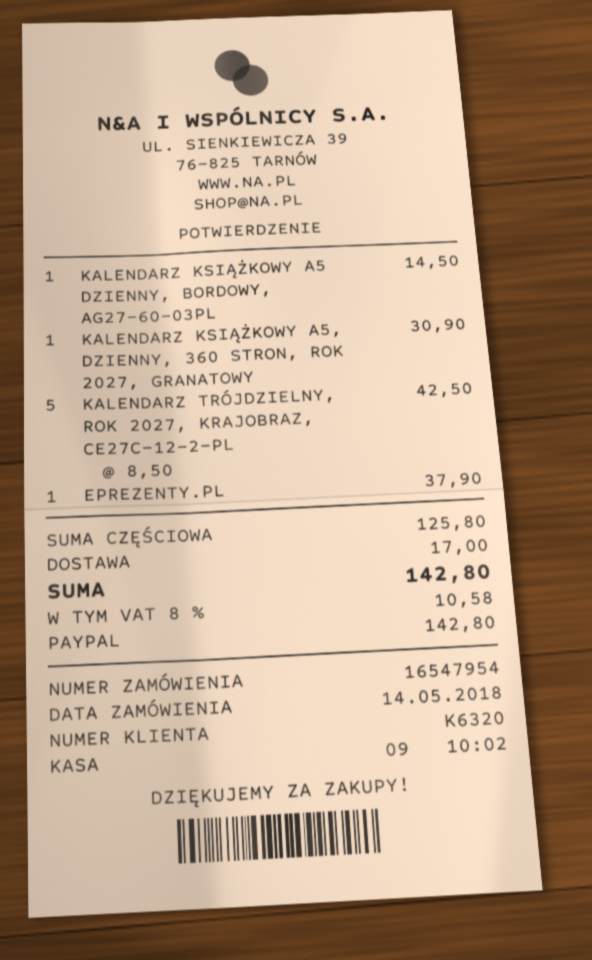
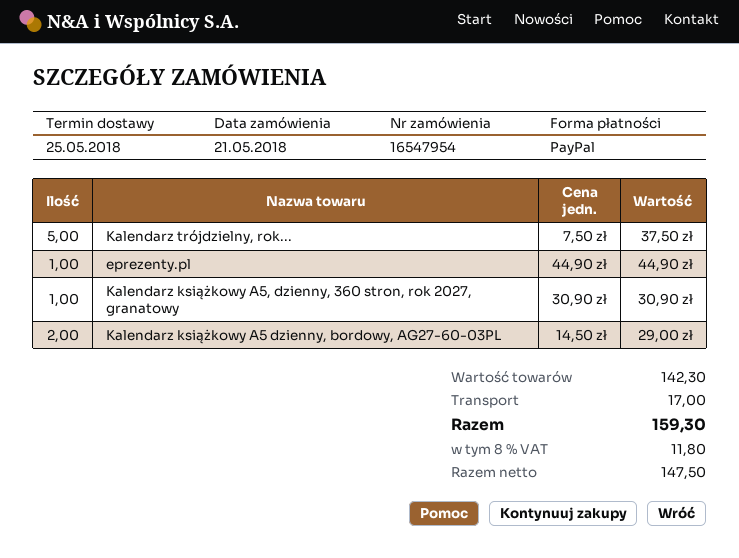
order date: 2018-05-14 -> 2018-05-21
KALENDARZ KSIĄŻKOWY A5 DZIENNY, BORDOWY, AG27-60-03PL: 1 x 14.50 = 14.50 -> 2 x 14.50 = 29.00
KALENDARZ TRÓJDZIELNY, ROK 2027, KRAJOBRAZ, CE27C-12-2-PL: 5 x 8.50 = 42.50 -> 5 x 7.50 = 37.50
EPREZENTY.PL: 1 x 37.90 = 37.90 -> 1 x 44.90 = 44.90
subtotal: 125.80 -> 142.30
tax: 8% = 10.58 -> 8% = 11.80
total: 142.80 -> 159.30

